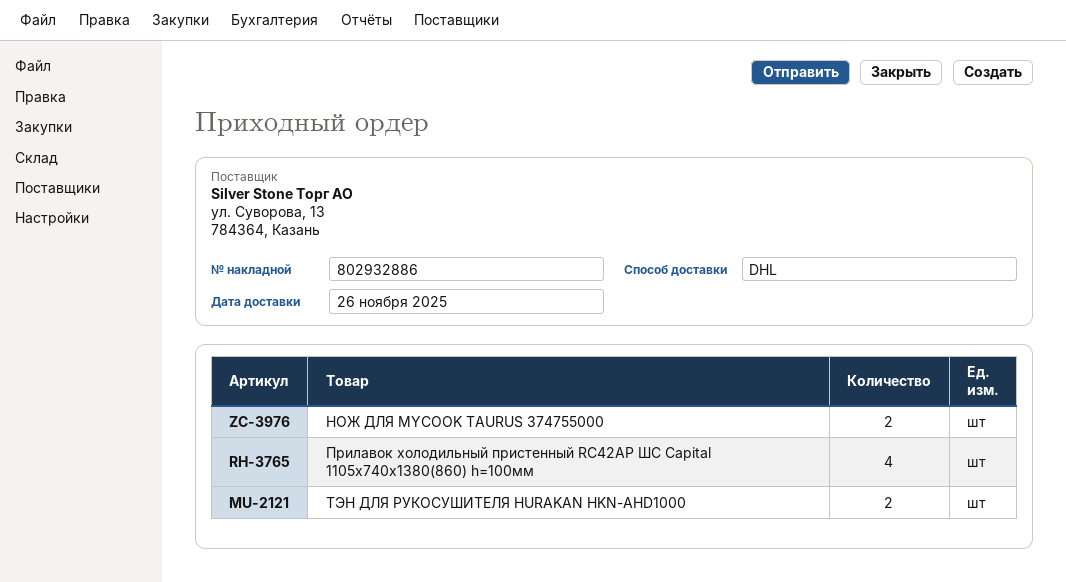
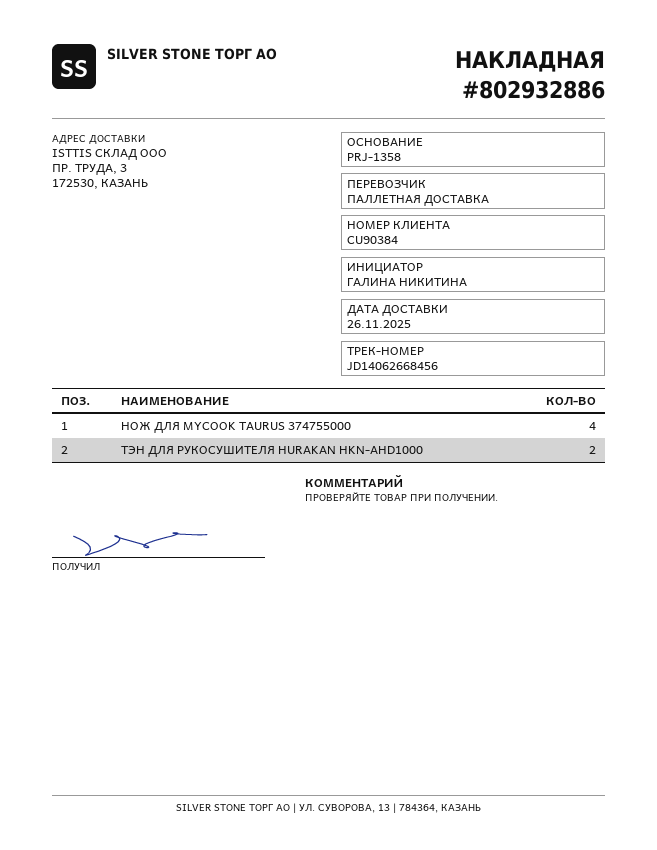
shipping method: DHL -> pallet freight
НОЖ ДЛЯ MYCOOK TAURUS 374755000: 2 -> 4
Прилавок холодильный пристенный RС42AP ШС Capital 1105x740x1380(860) h=100мм: 4 -> none

